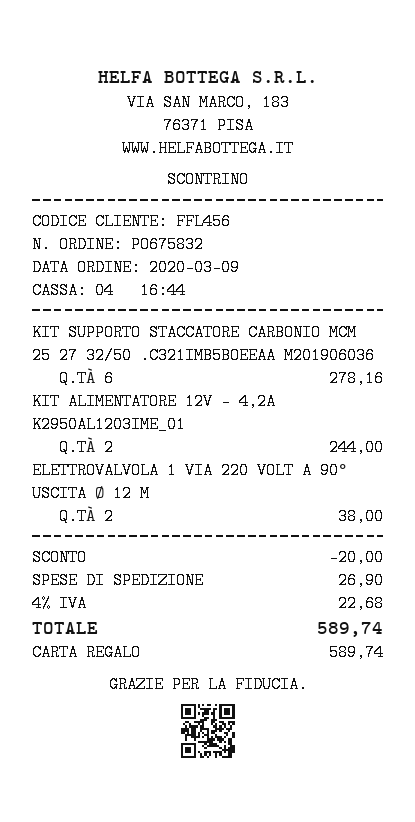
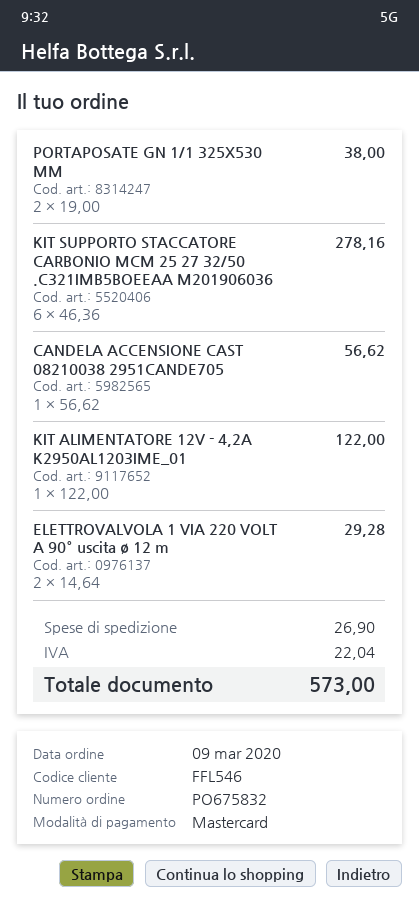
customer number: FFL456 -> FFL546
payment method: gift card -> Mastercard
KIT ALIMENTATORE 12V - 4,2A K2950AL1203IME_01: 2 for 244.00 -> 1 for 122.00
ELETTROVALVOLA 1 VIA 220 VOLT A 90° USCITA Ø 12 M: 2 for 38.00 -> 2 for 29.28
PORTAPOSATE GN 1/1 325X530 MM: none -> 2 for 38.00
CANDELA ACCENSIONE CAST 08210038 2951CANDE705: none -> 1 for 56.62
discount: 20.00 -> none
tax: 22.68 -> 22.04
total: 589.74 -> 573.00

